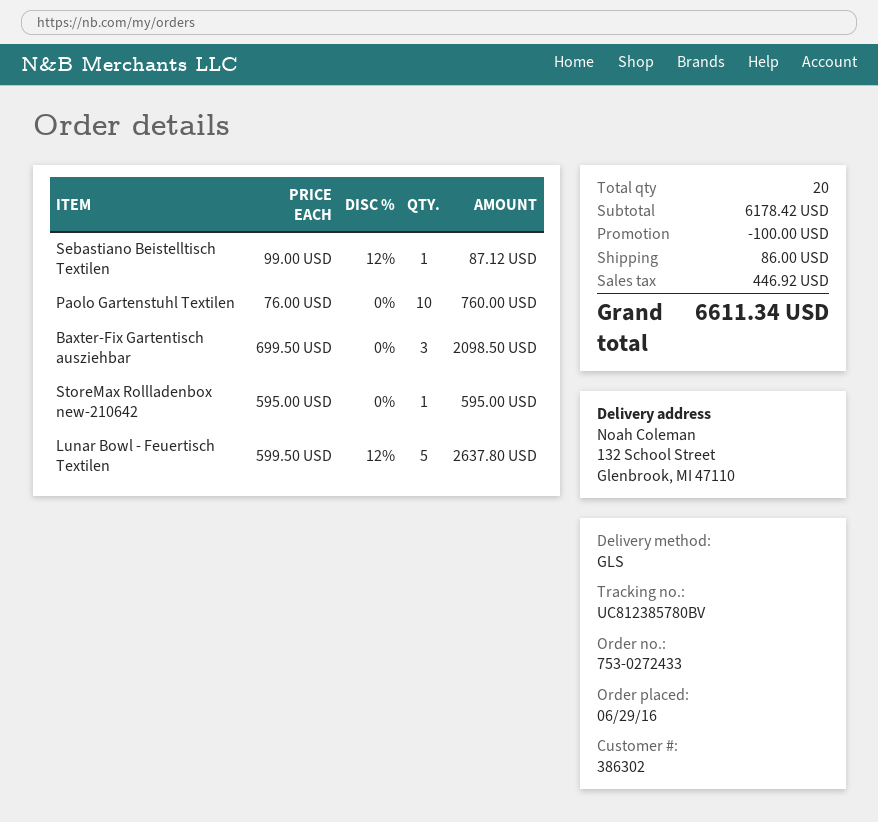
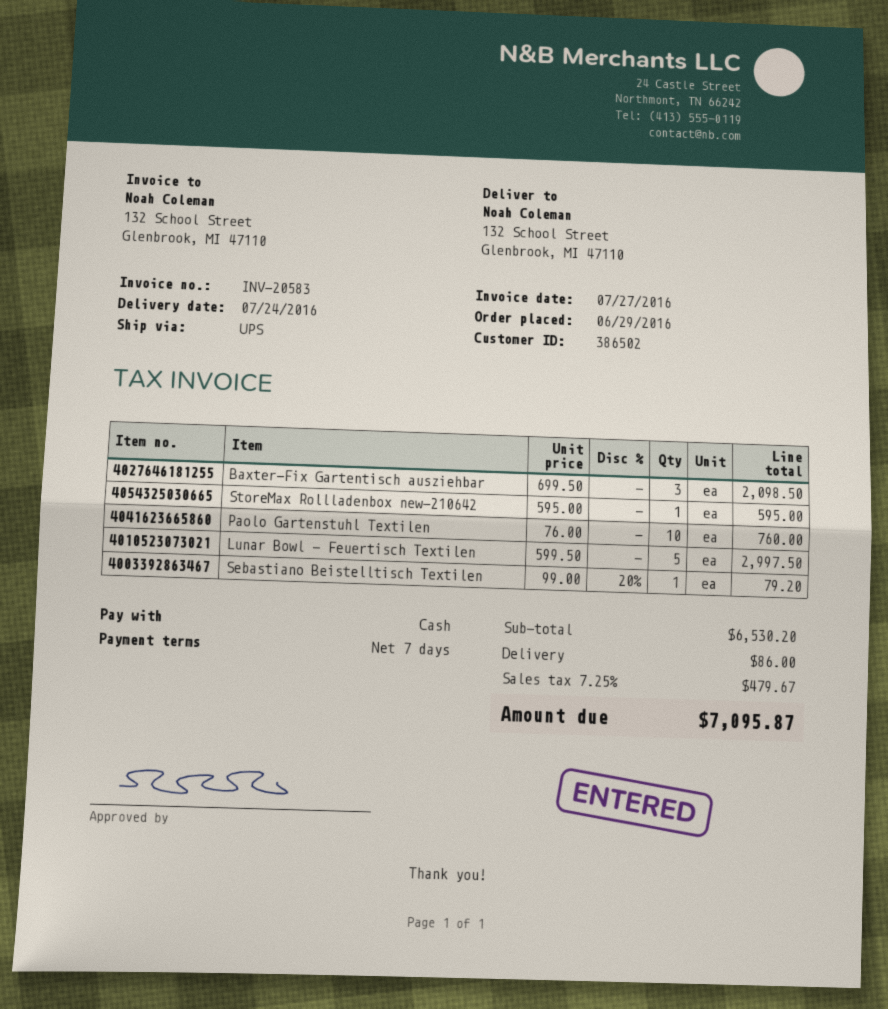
customer number: 386302 -> 386502
shipping method: GLS -> UPS
Sebastiano Beistelltisch Textilen: 1 x 99.00 - 12% = 87.12 -> 1 x 99.00 - 20% = 79.20
Lunar Bowl - Feuertisch Textilen: 5 x 599.50 - 12% = 2637.80 -> 5 x 599.50 = 2997.50
subtotal: 6178.42 -> 6530.20
discount: 100.00 -> none
tax: 446.92 -> 479.67
total: 6611.34 -> 7095.87

